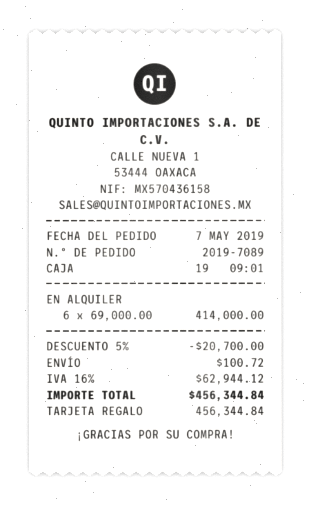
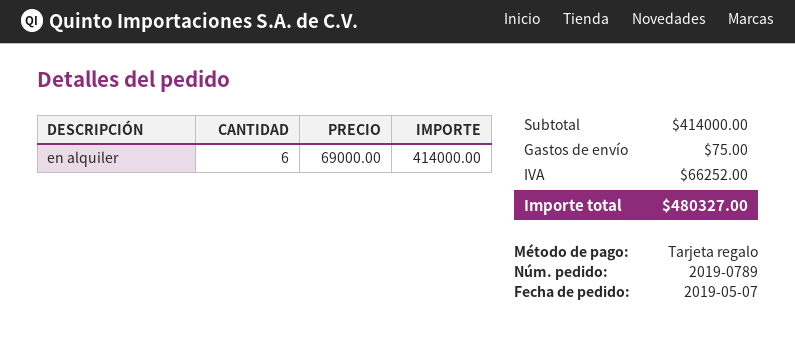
order number: 2019-7089 -> 2019-0789
discount: 5% = 20700.00 -> none
shipping: 100.72 -> 75.00
tax: 62944.12 -> 66252.00
total: 456344.84 -> 480327.00

